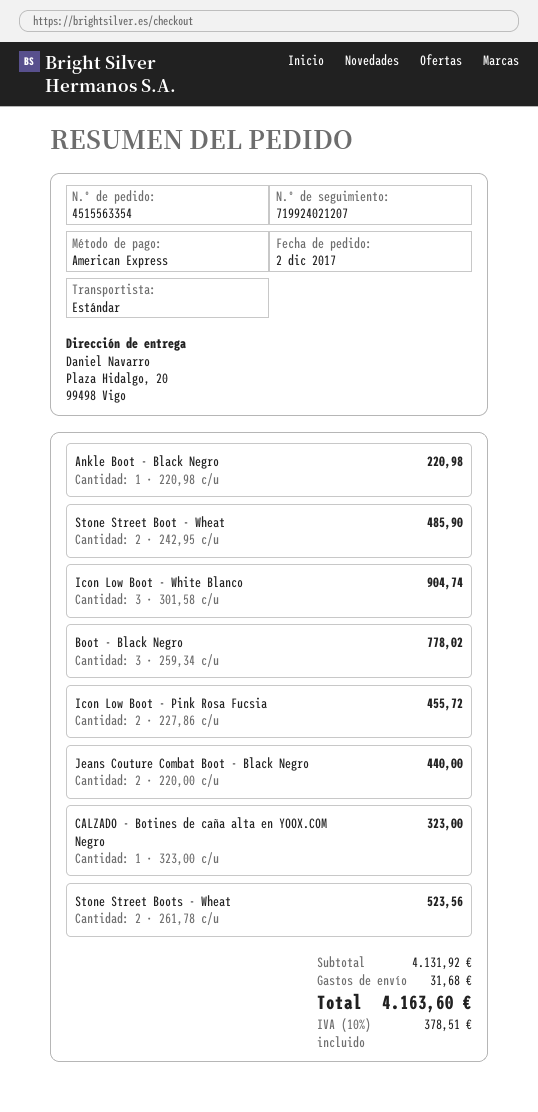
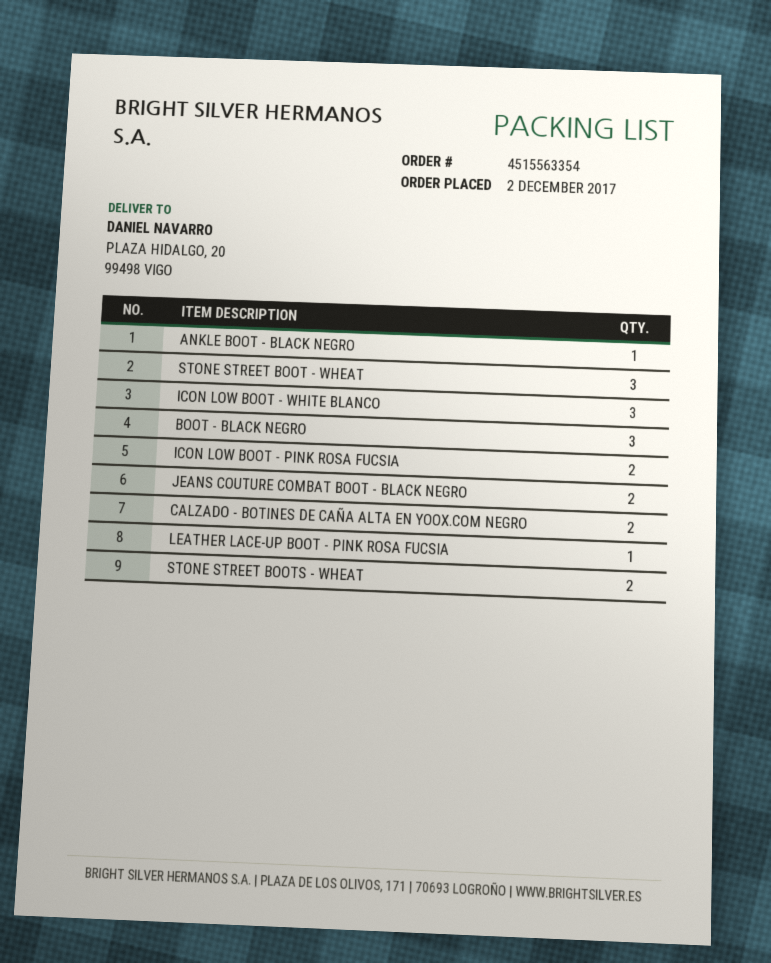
Stone Street Boot - Wheat: 2 -> 3
CALZADO - Botines de caña alta en YOOX.COM Negro: 1 -> 2
LEATHER LACE-UP BOOT - PINK ROSA FUCSIA: none -> 1

